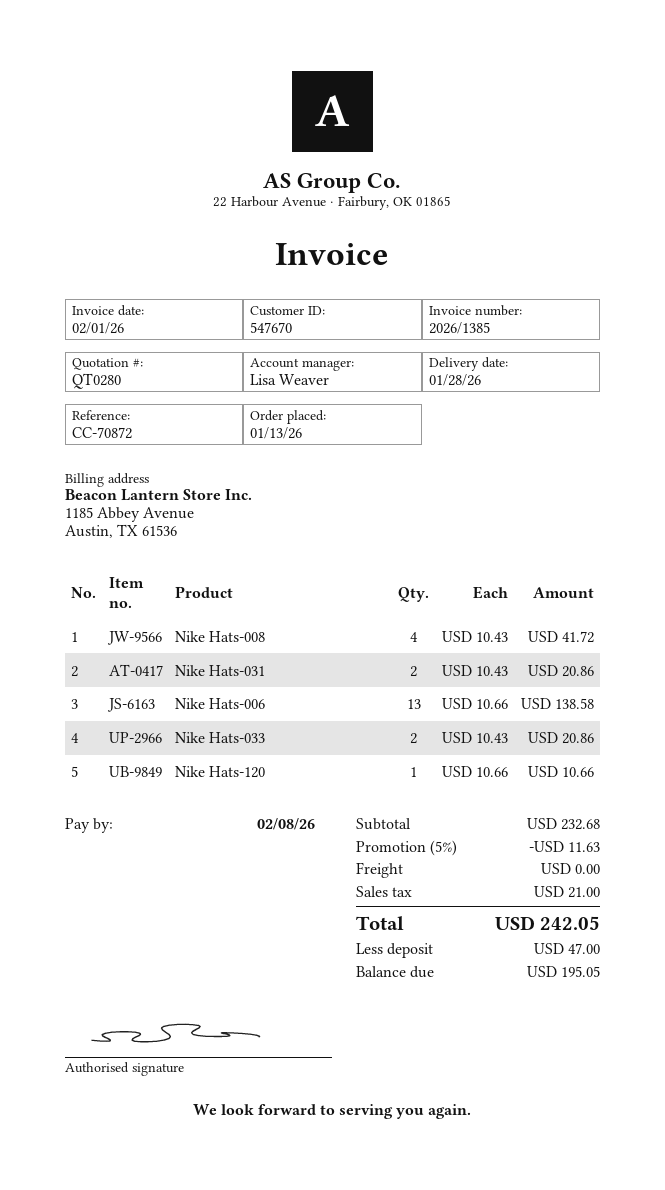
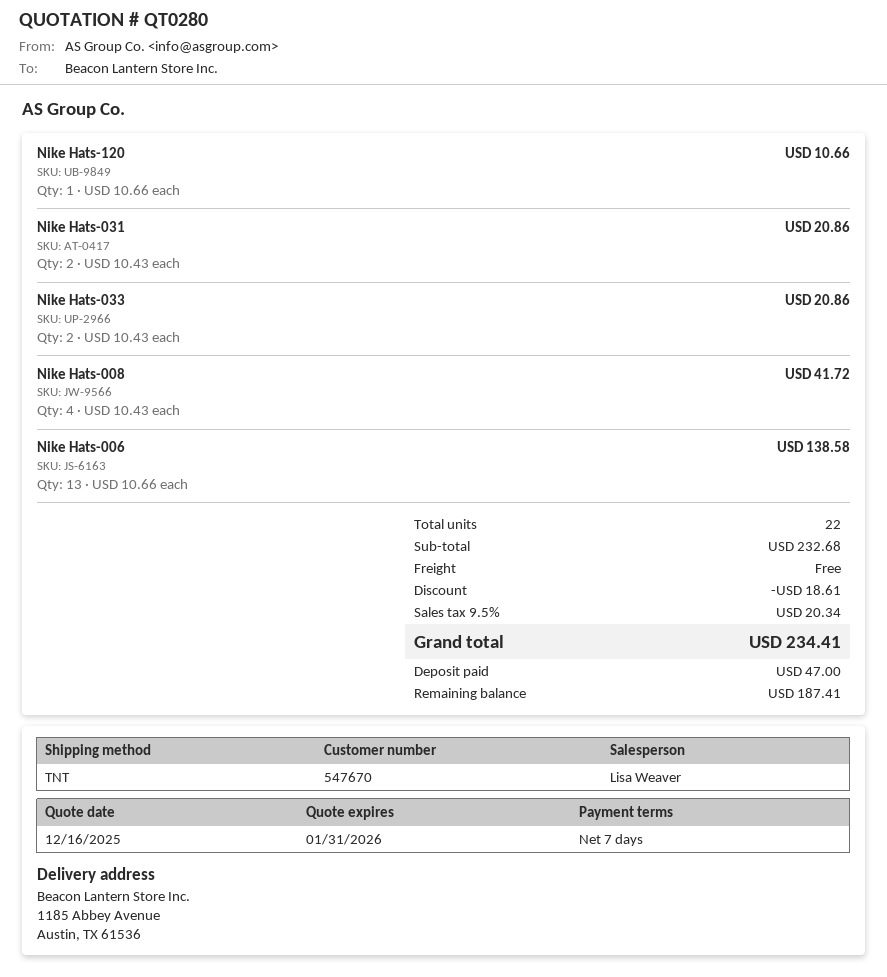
discount: 11.63 -> 18.61
tax: 21.00 -> 20.34
total: 242.05 -> 234.41
balance: 195.05 -> 187.41

